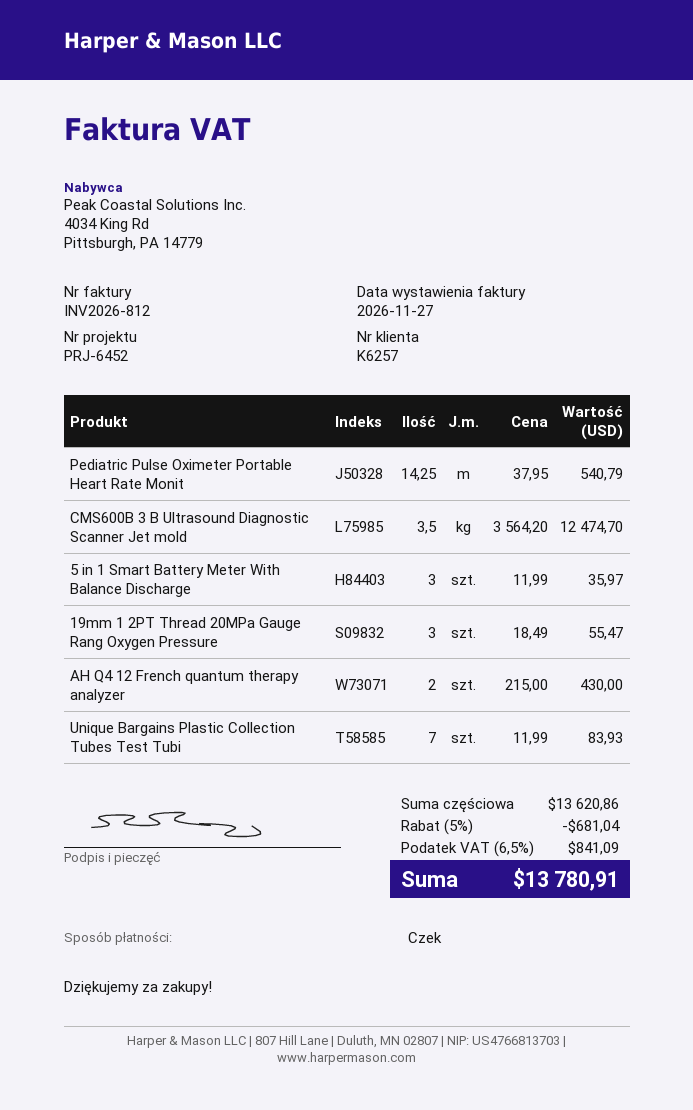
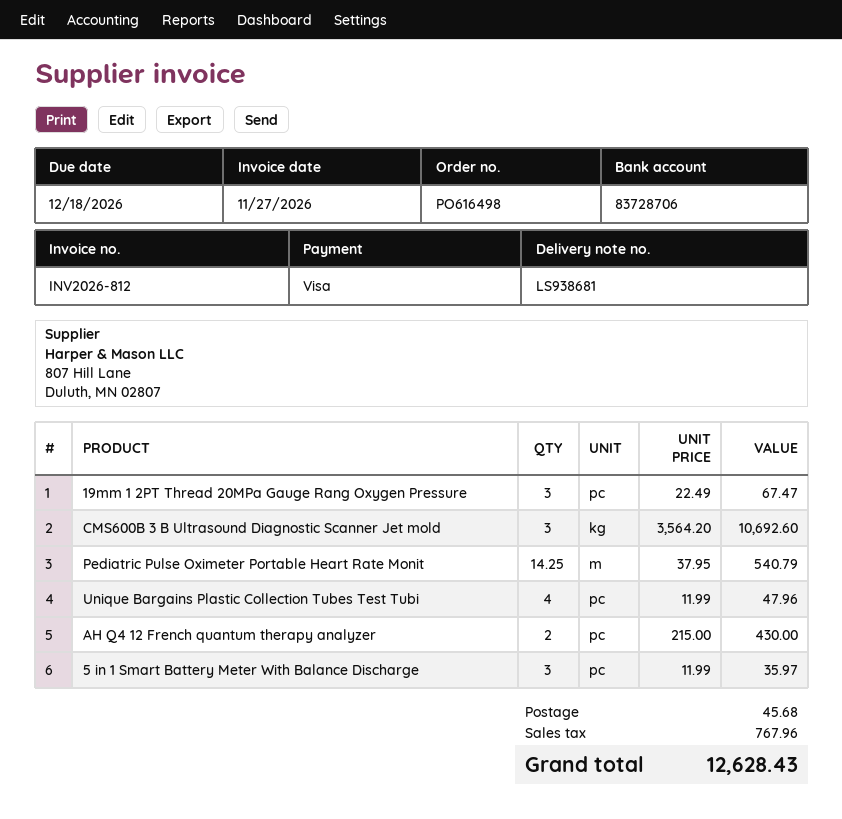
payment method: cheque -> Visa
CMS600B 3 B Ultrasound Diagnostic Scanner Jet mold: 3.5 x 3564.20 = 12474.70 -> 3 x 3564.20 = 10692.60
19mm 1 2PT Thread 20MPa Gauge Rang Oxygen Pressure: 3 x 18.49 = 55.47 -> 3 x 22.49 = 67.47
Unique Bargains Plastic Collection Tubes Test Tubi: 7 x 11.99 = 83.93 -> 4 x 11.99 = 47.96
discount: 5% = 681.04 -> none
shipping: none -> 45.68
tax: 841.09 -> 767.96
total: 13780.91 -> 12628.43

